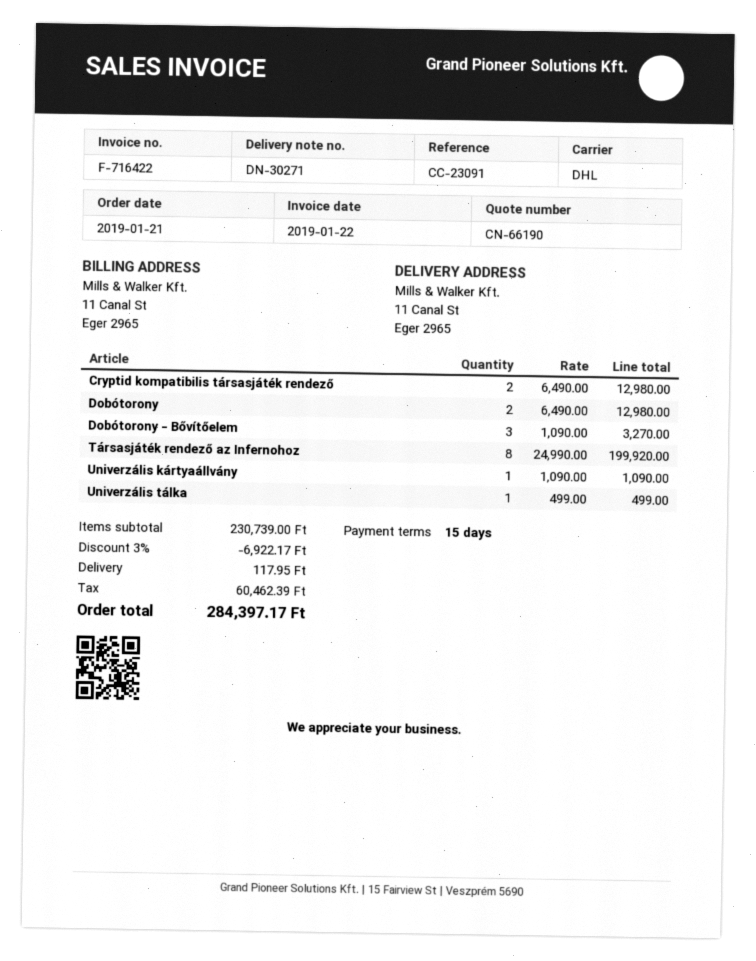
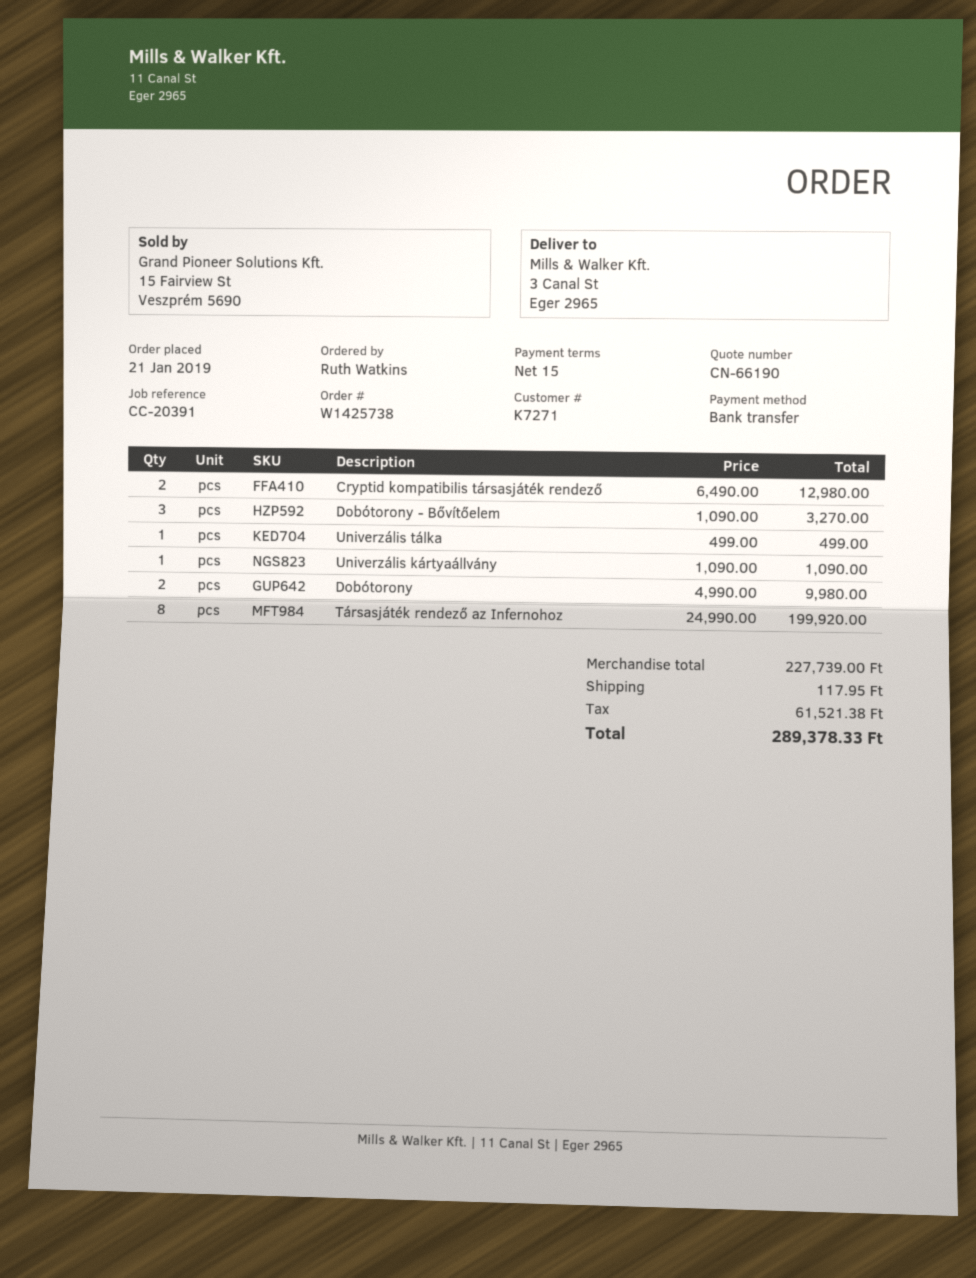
reference: CC-23091 -> CC-20391
ship to: 11 Canal St, Eger 2965 -> 3 Canal St, Eger 2965
Dobótorony: 2 x 6490.00 = 12980.00 -> 2 x 4990.00 = 9980.00
subtotal: 230739.00 -> 227739.00
discount: 3% = 6922.17 -> none
tax: 60462.39 -> 61521.38
total: 284397.17 -> 289378.33

